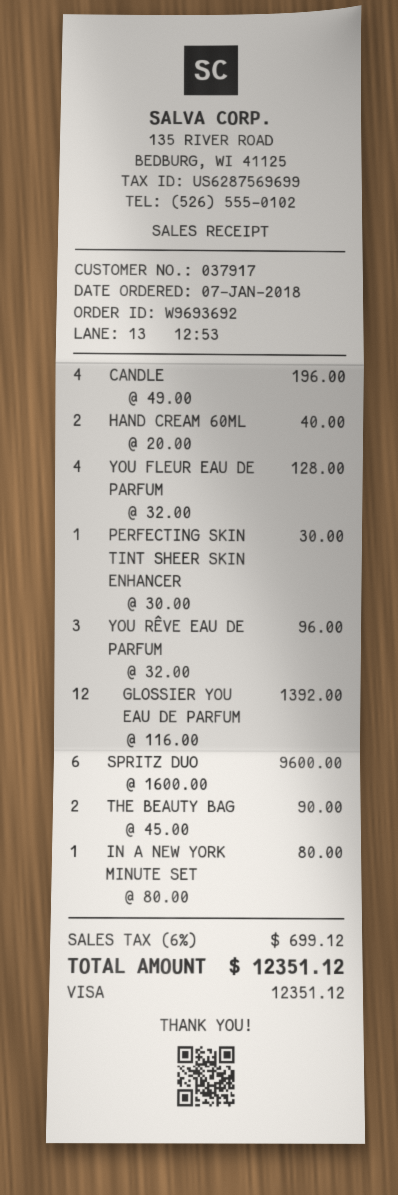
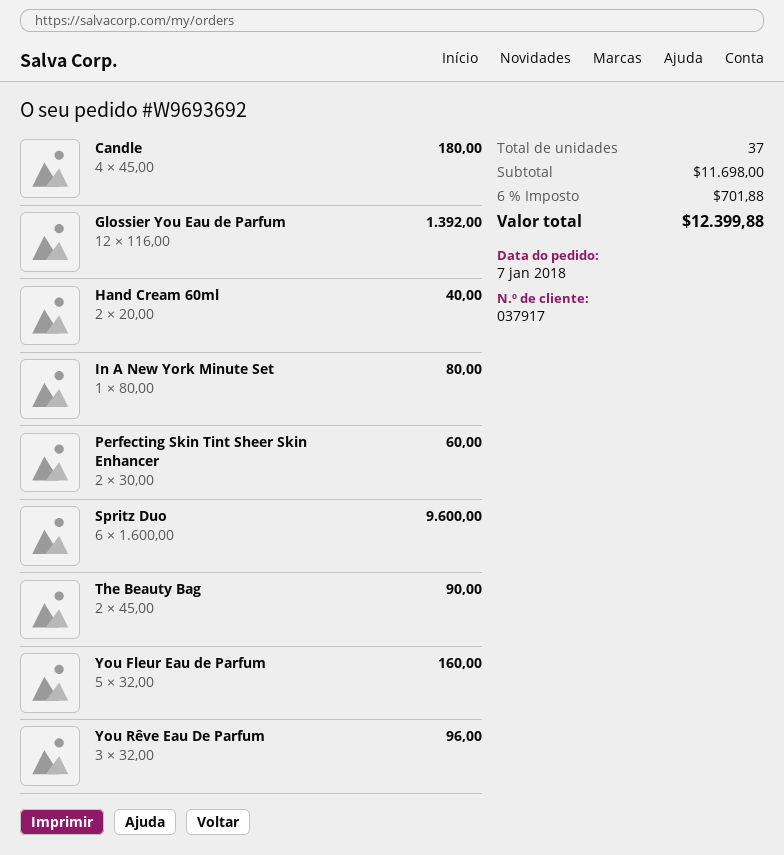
CANDLE: 4 x 49.00 = 196.00 -> 4 x 45.00 = 180.00
YOU FLEUR EAU DE PARFUM: 4 x 32.00 = 128.00 -> 5 x 32.00 = 160.00
PERFECTING SKIN TINT SHEER SKIN ENHANCER: 1 x 30.00 = 30.00 -> 2 x 30.00 = 60.00
tax: 6% = 699.12 -> 6% = 701.88
total: 12351.12 -> 12399.88

